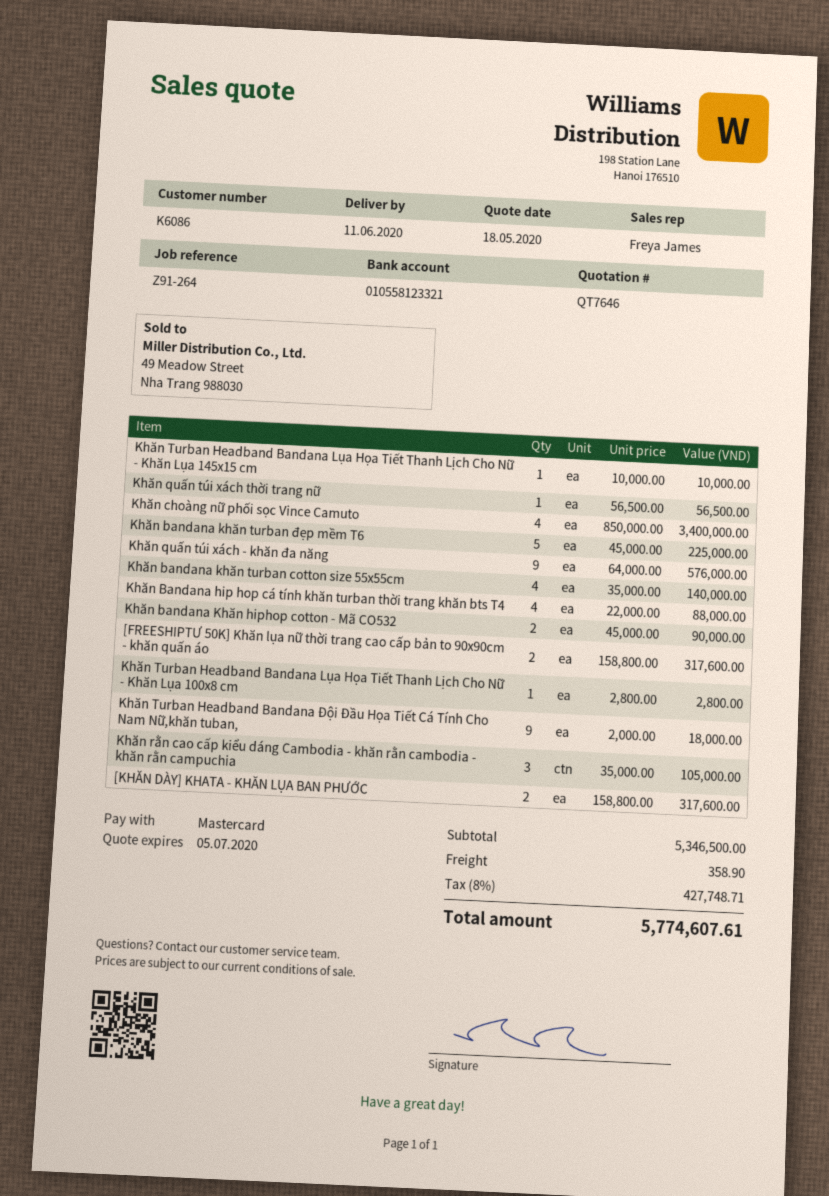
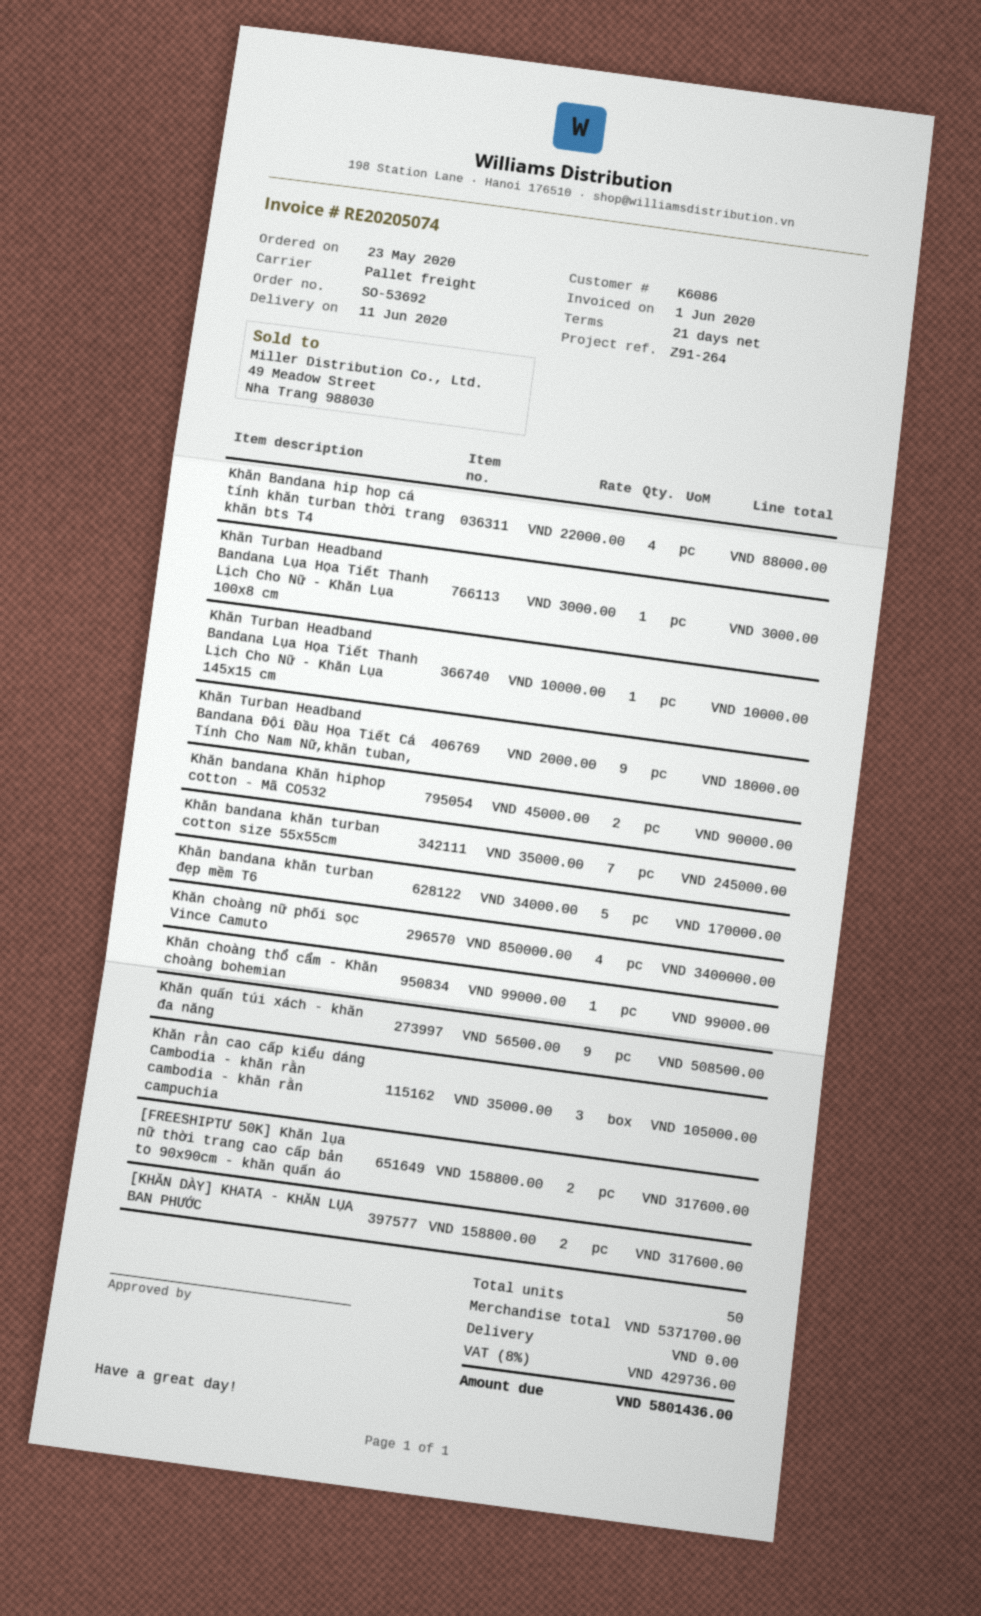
Khăn quấn túi xách thời trang nữ: 1 x 56500.00 = 56500.00 -> none
Khăn bandana khăn turban đẹp mềm T6: 5 x 45000.00 = 225000.00 -> 5 x 34000.00 = 170000.00
Khăn quấn túi xách - khăn đa năng: 9 x 64000.00 = 576000.00 -> 9 x 56500.00 = 508500.00
Khăn bandana khăn turban cotton size 55x55cm: 4 x 35000.00 = 140000.00 -> 7 x 35000.00 = 245000.00
Khăn Turban Headband Bandana Lụa Họa Tiết Thanh Lịch Cho Nữ - Khăn Lụa 100x8 cm: 1 x 2800.00 = 2800.00 -> 1 x 3000.00 = 3000.00
Khăn choàng thổ cẩm - Khăn choàng bohemian: none -> 1 x 99000.00 = 99000.00
subtotal: 5346500.00 -> 5371700.00
shipping: 358.90 -> 0.00
tax: 8% = 427748.71 -> 8% = 429736.00
total: 5774607.61 -> 5801436.00

